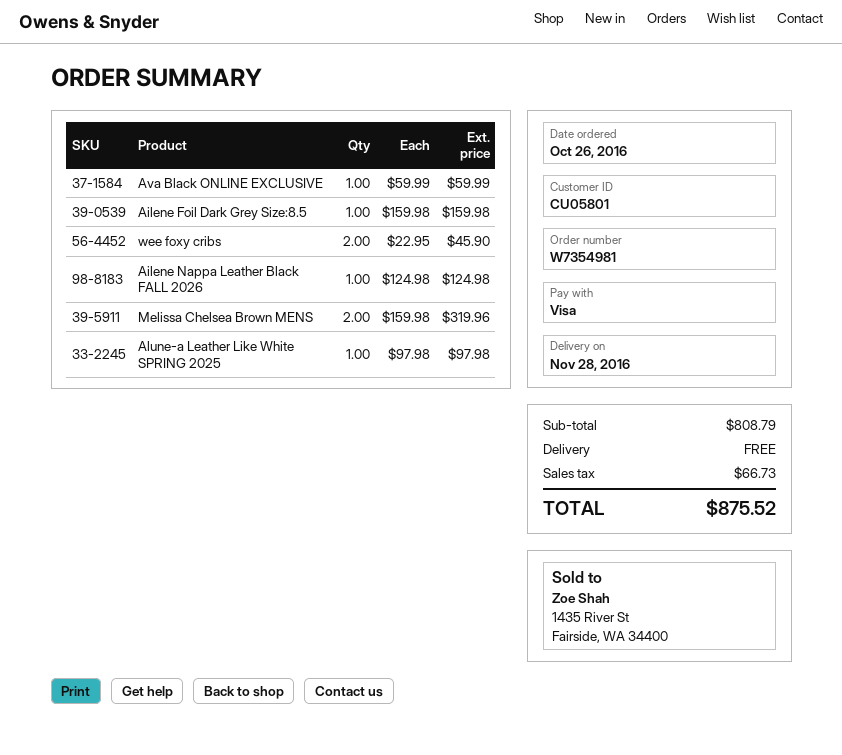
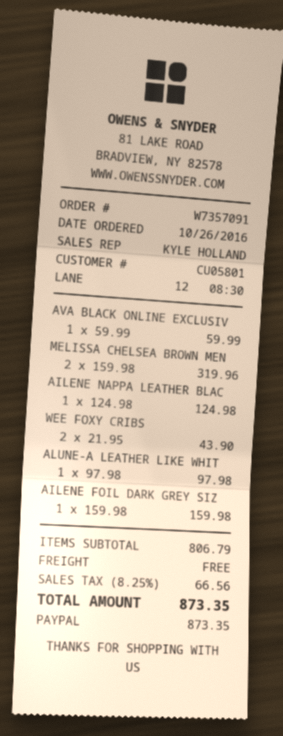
order number: W7354981 -> W7357091
payment method: Visa -> PayPal
wee foxy cribs: 2 x 22.95 = 45.90 -> 2 x 21.95 = 43.90
subtotal: 808.79 -> 806.79
tax: 66.73 -> 66.56
total: 875.52 -> 873.35

